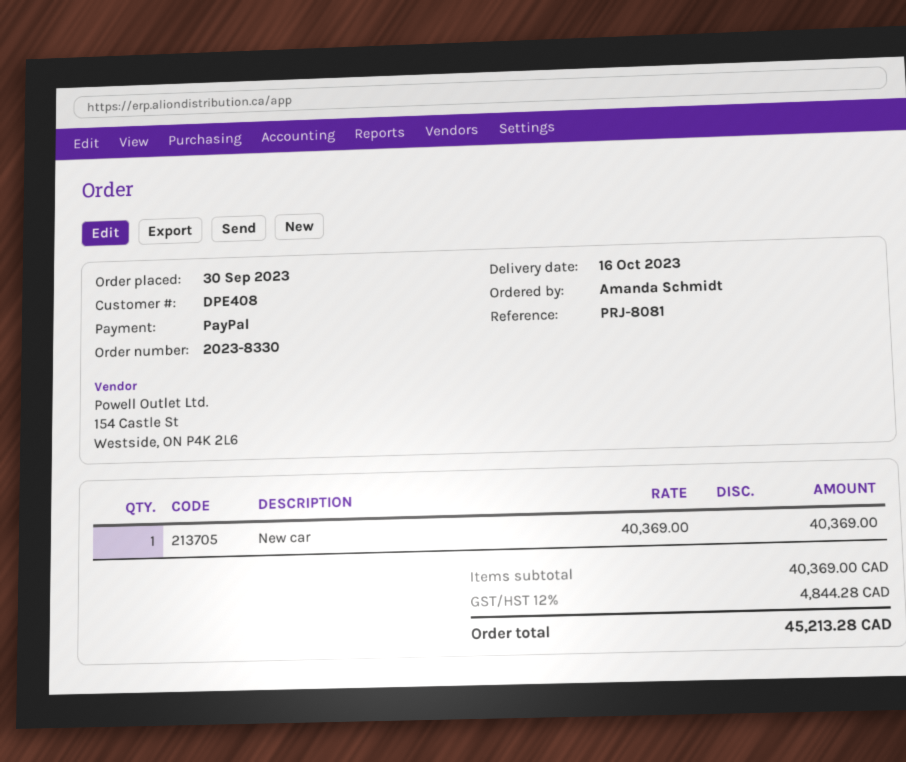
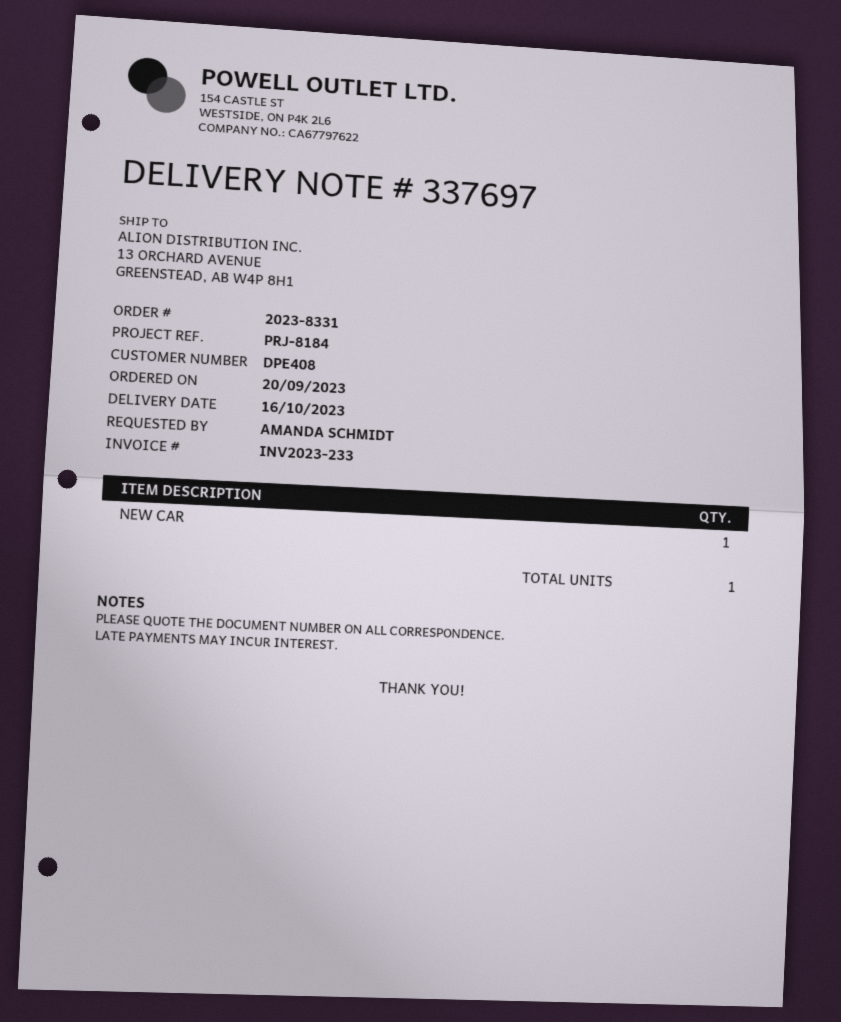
order number: 2023-8330 -> 2023-8331
order date: 2023-09-30 -> 2023-09-20
reference: PRJ-8081 -> PRJ-8184

